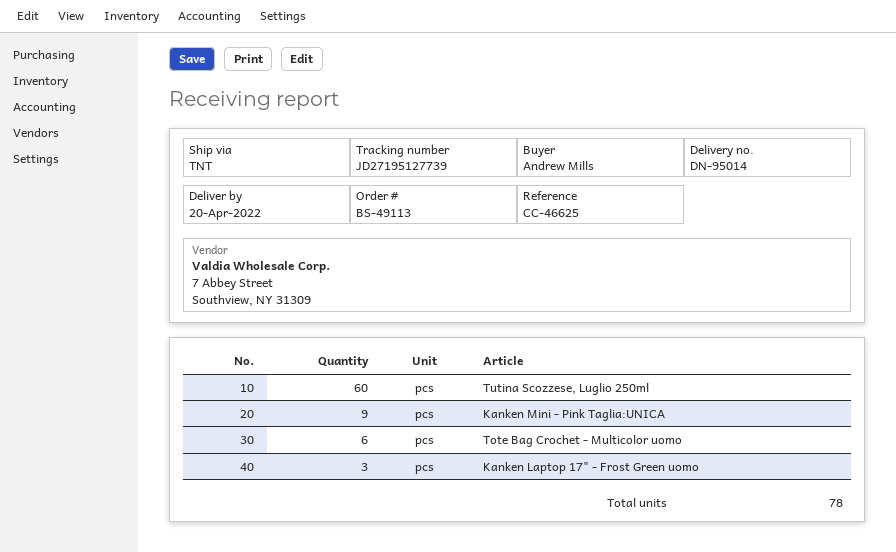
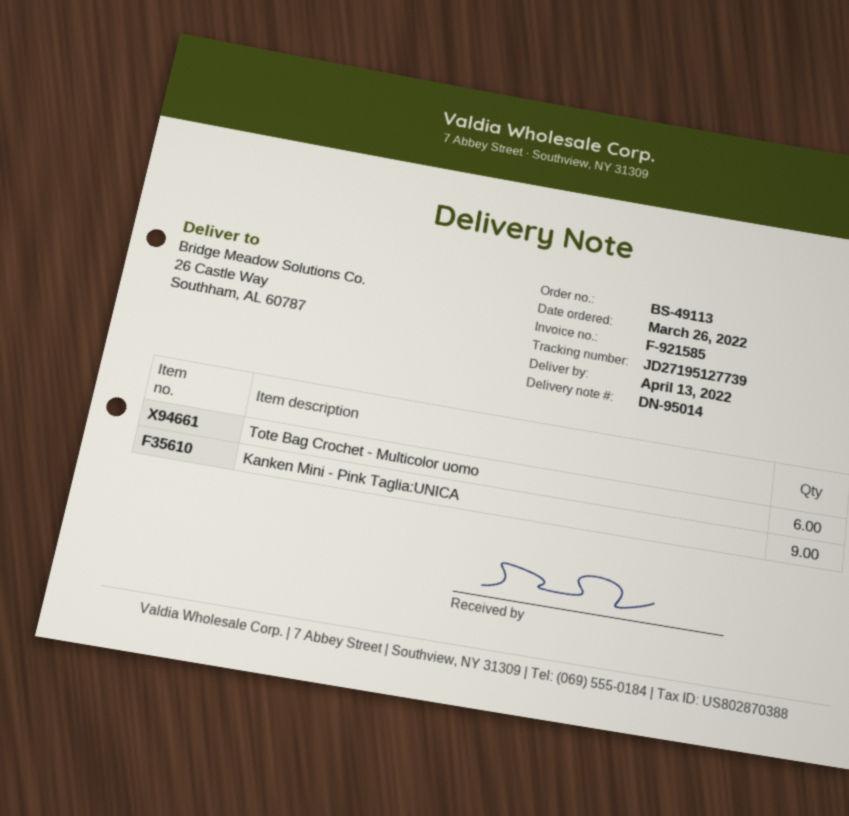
delivery date: 2022-04-20 -> 2022-04-13
Tutina Scozzese, Luglio 250ml: 60 -> none
Kanken Laptop 17" - Frost Green uomo: 3 -> none

